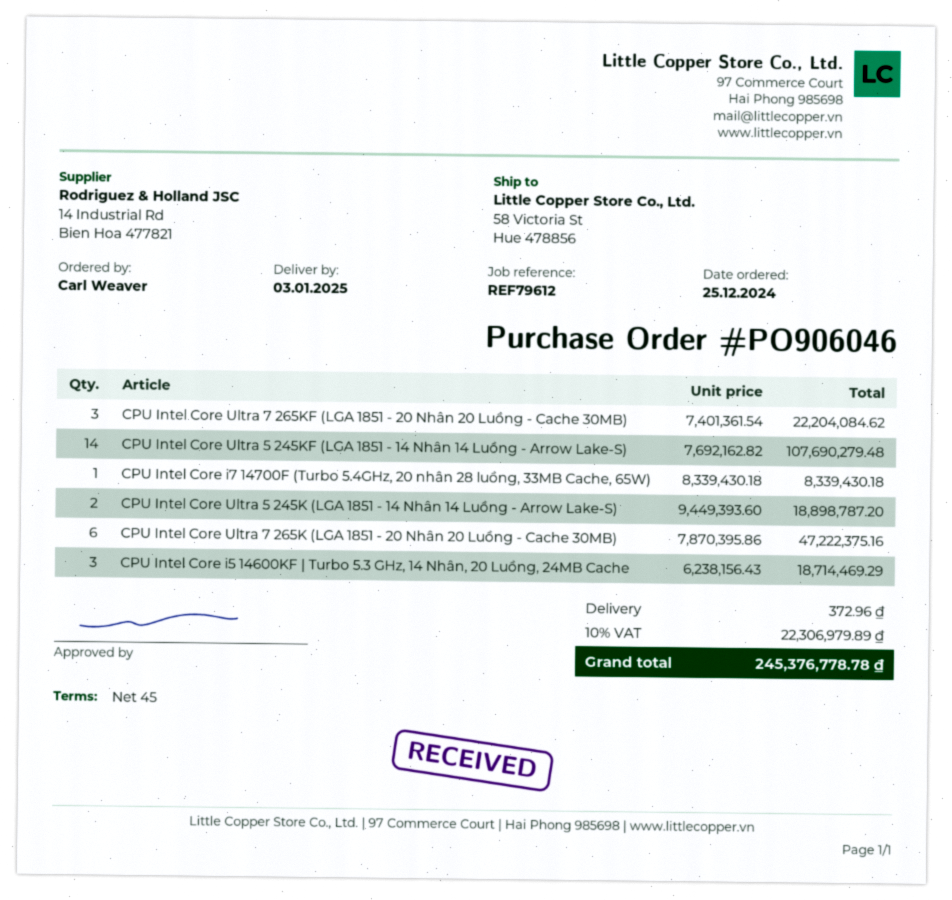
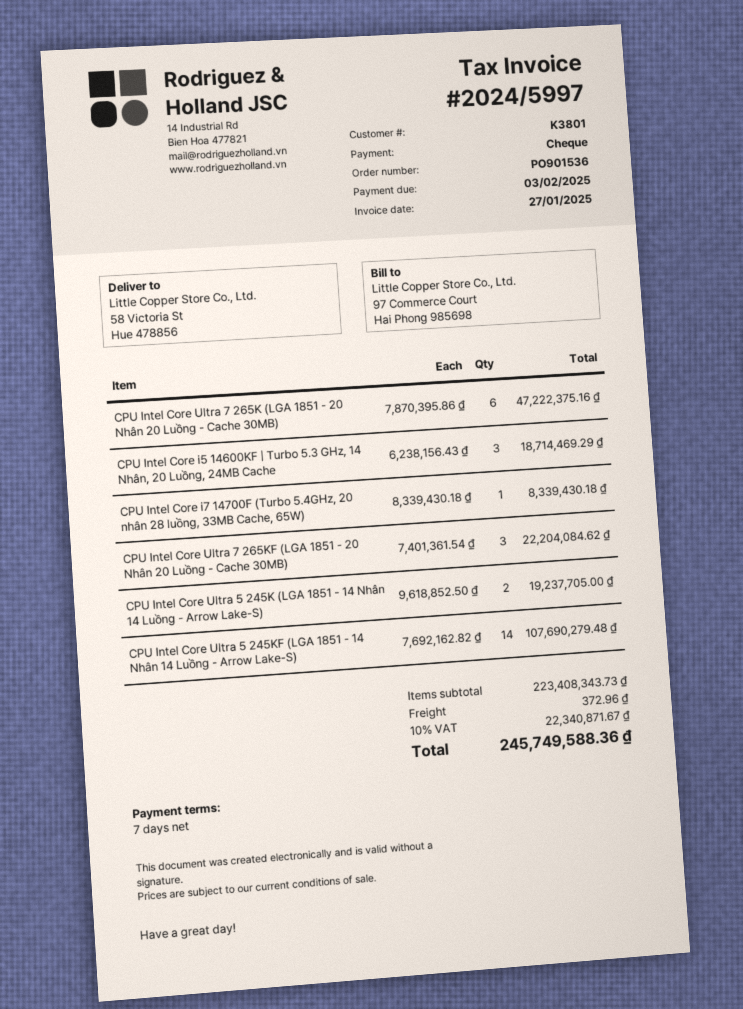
order number: PO906046 -> PO901536
payment terms: 45 days -> 7 days
CPU Intel Core Ultra 5 245K (LGA 1851 - 14 Nhân 14 Luồng - Arrow Lake-S): 2 x 9449393.60 = 18898787.20 -> 2 x 9618852.50 = 19237705.00
tax: 10% = 22306979.89 -> 10% = 22340871.67
total: 245376778.78 -> 245749588.36

